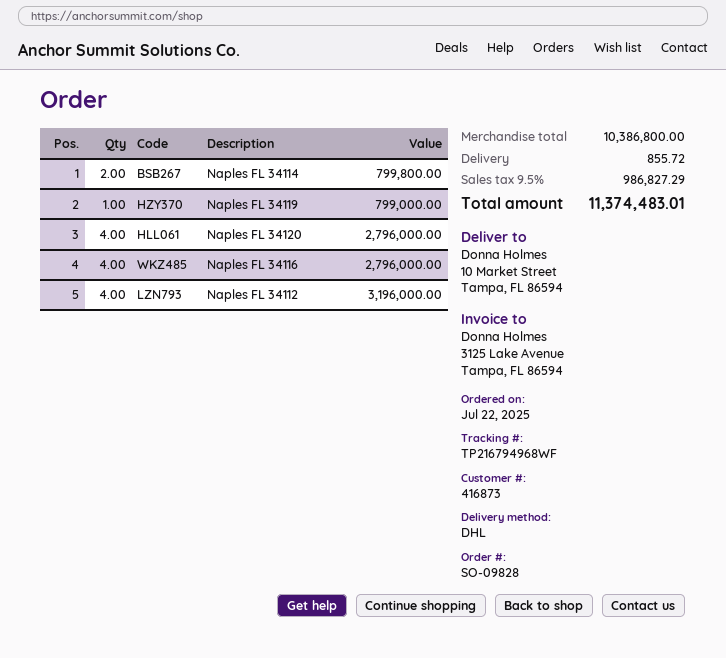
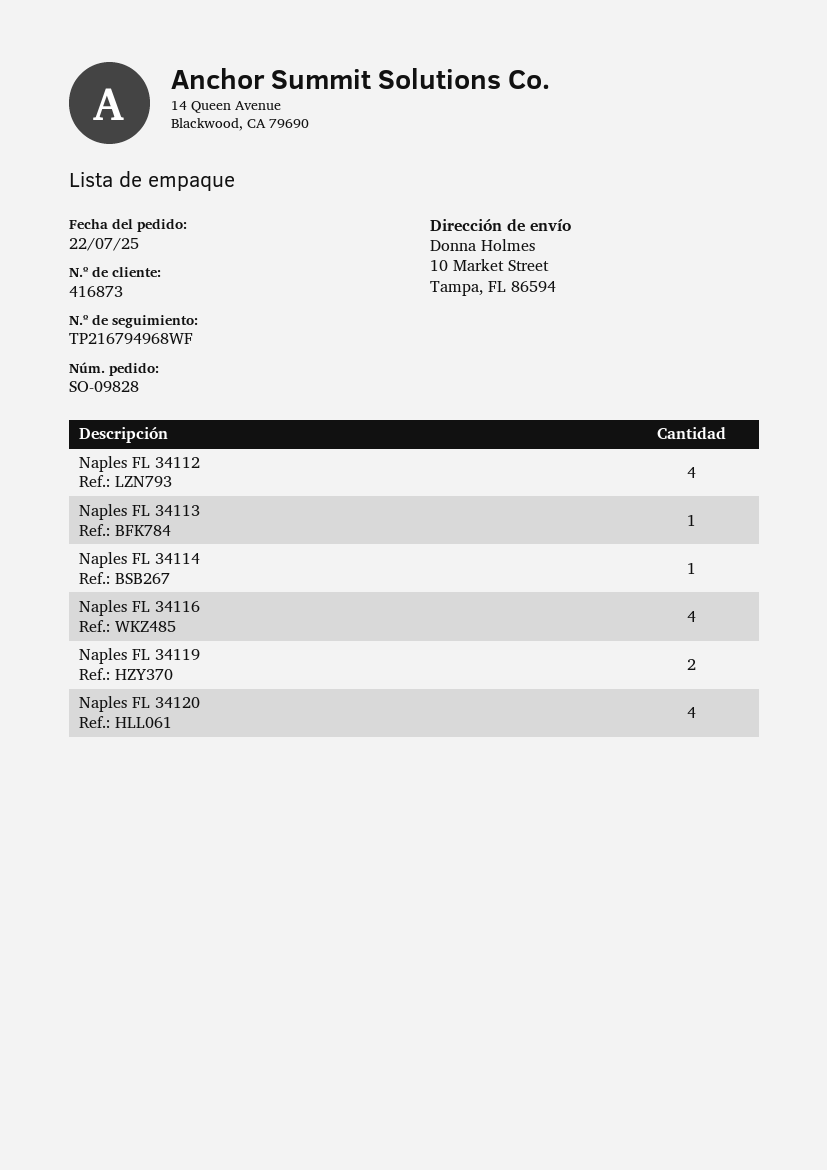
Naples FL 34114: 2 -> 1
Naples FL 34119: 1 -> 2
Naples FL 34113: none -> 1

